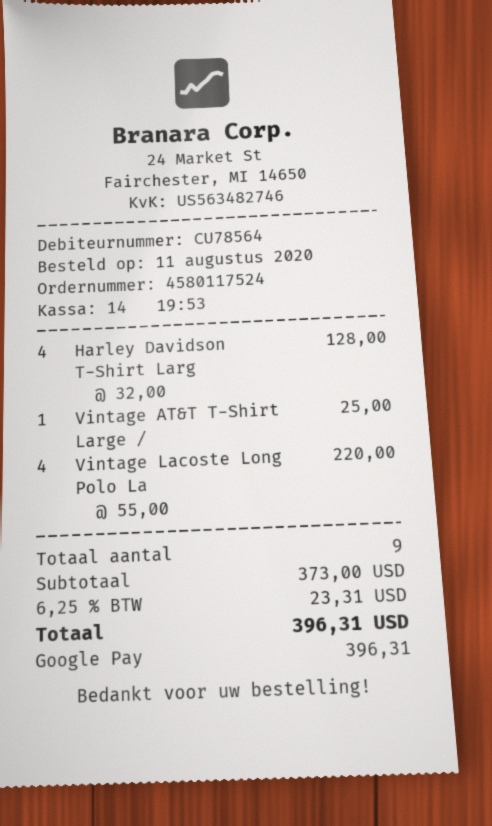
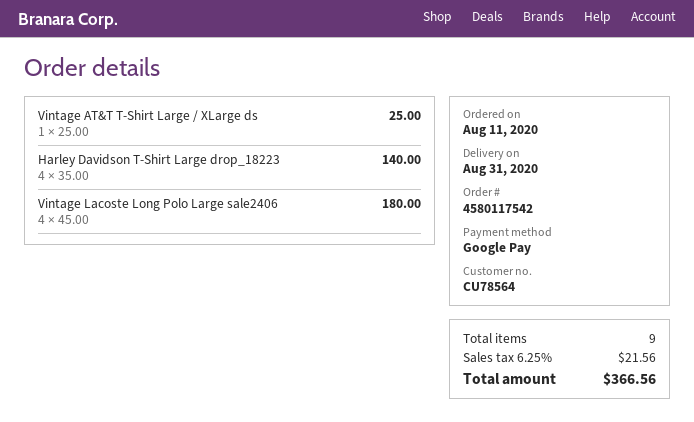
order number: 4580117524 -> 4580117542
Harley Davidson T-Shirt Larg: 4 x 32.00 = 128.00 -> 4 x 35.00 = 140.00
Vintage Lacoste Long Polo La: 4 x 55.00 = 220.00 -> 4 x 45.00 = 180.00
tax: 6.25% = 23.31 -> 6.25% = 21.56
total: 396.31 -> 366.56

